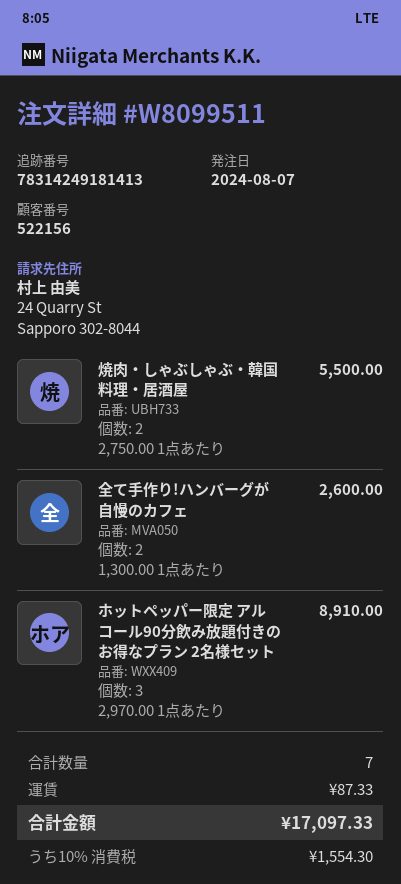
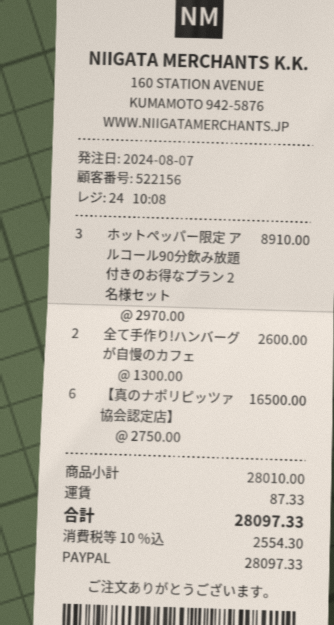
焼肉・しゃぶしゃぶ・韓国料理・居酒屋: 2 x 2750.00 = 5500.00 -> none
【真のナポリピッツァ協会認定店】: none -> 6 x 2750.00 = 16500.00
tax: 10% = 1554.30 -> 10% = 2554.30
total: 17097.33 -> 28097.33

